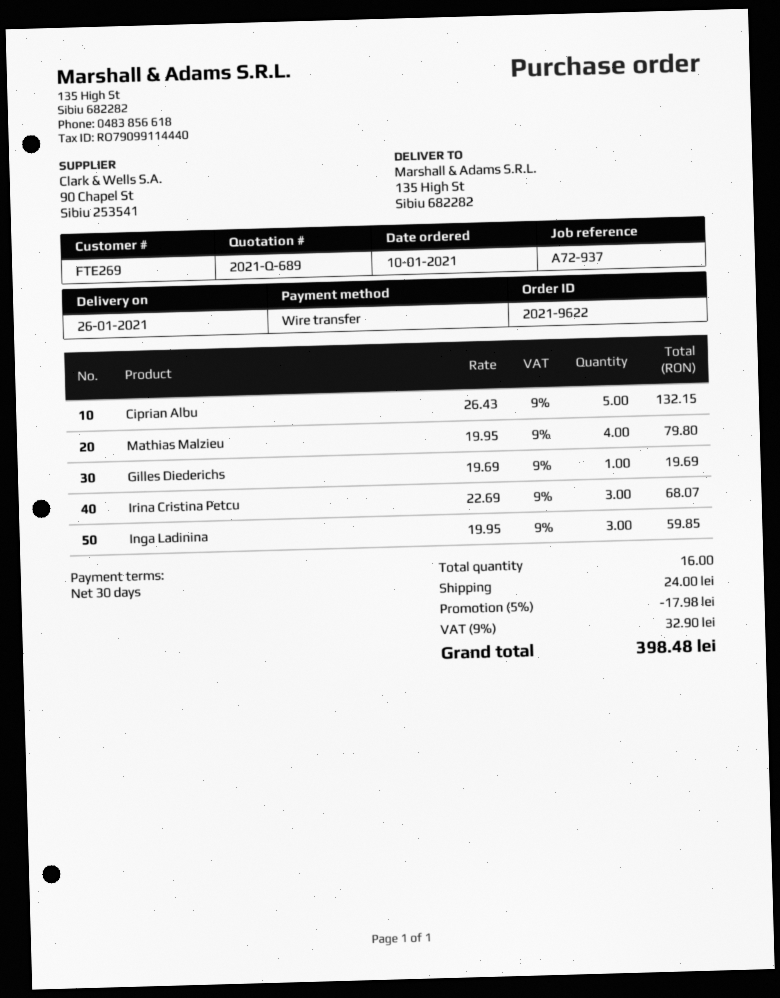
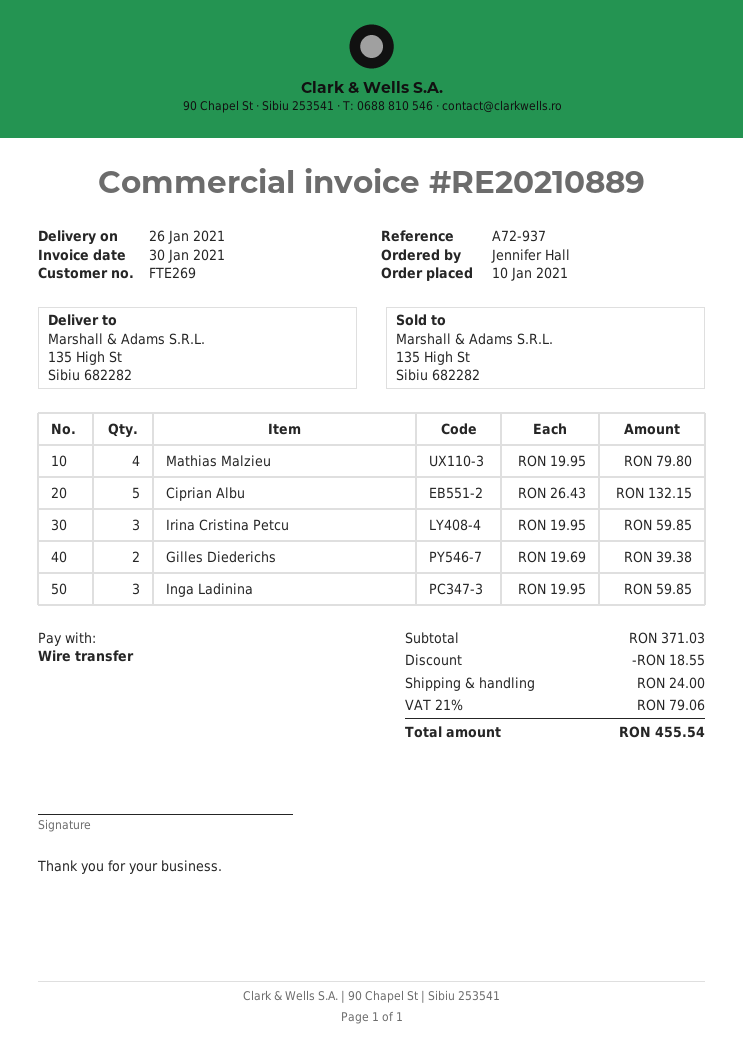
Gilles Diederichs: 1 x 19.69 = 19.69 -> 2 x 19.69 = 39.38
Irina Cristina Petcu: 3 x 22.69 = 68.07 -> 3 x 19.95 = 59.85
discount: 17.98 -> 18.55
tax: 9% = 32.90 -> 21% = 79.06
total: 398.48 -> 455.54

